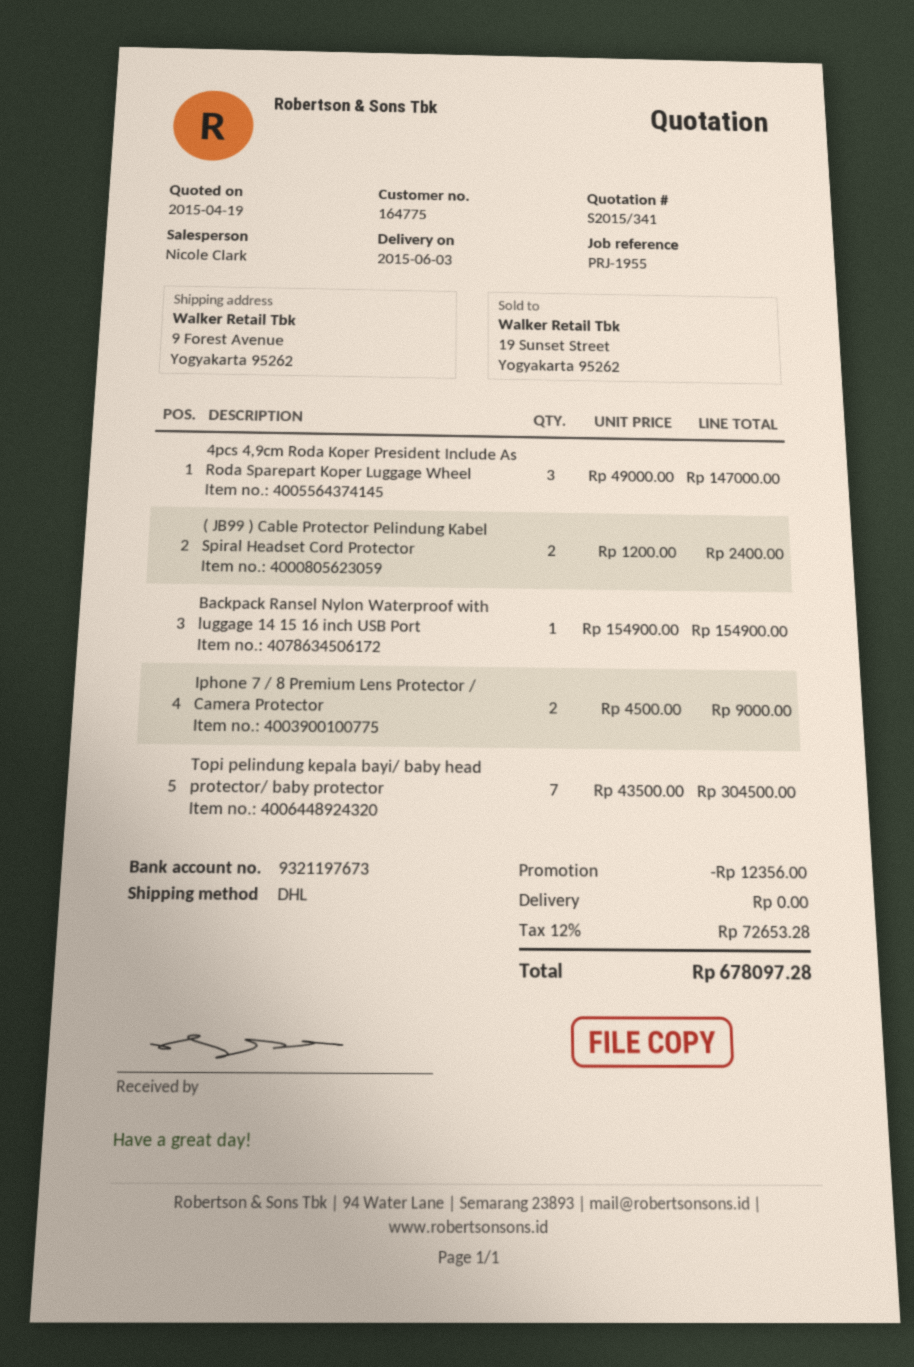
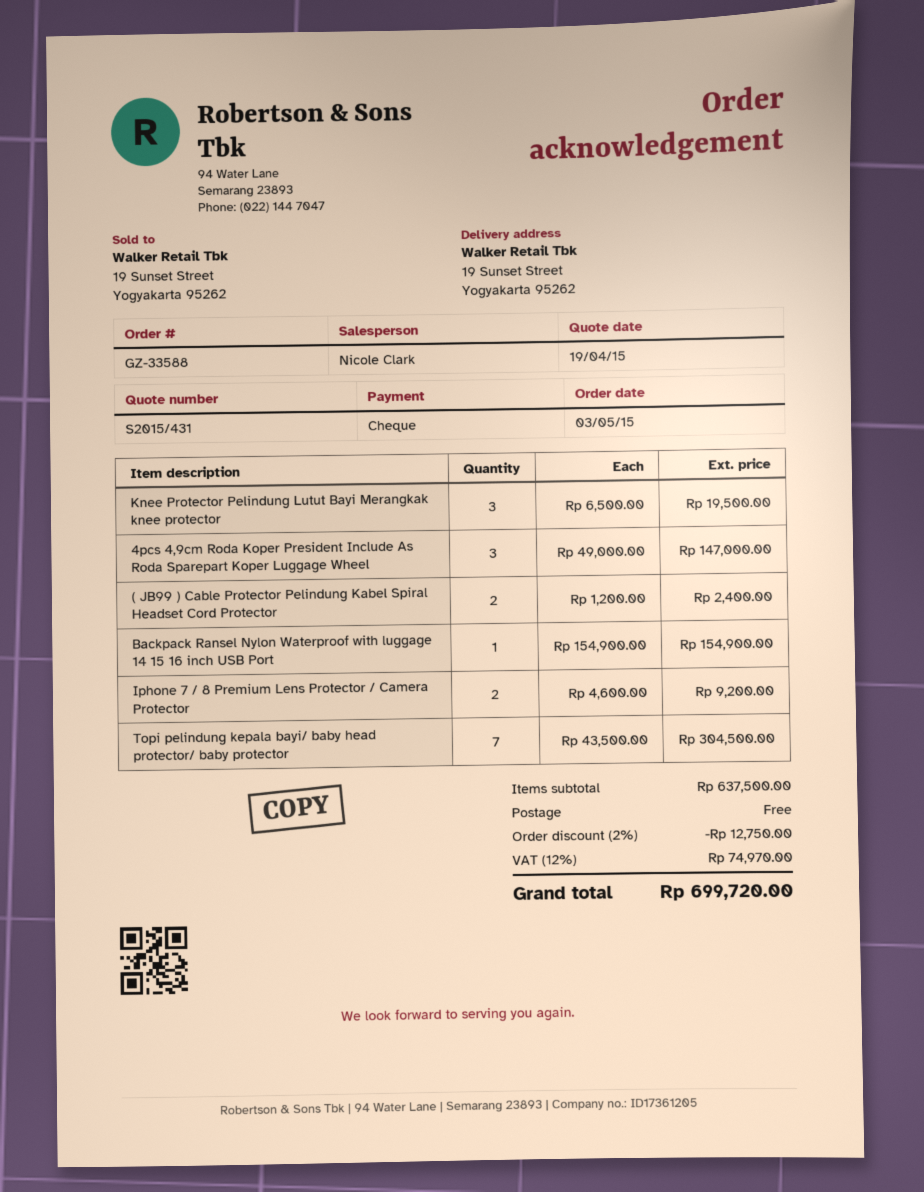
quote number: S2015/341 -> S2015/431
ship to: 9 Forest Avenue, Yogyakarta 95262 -> 19 Sunset Street, Yogyakarta 95262
Iphone 7 / 8 Premium Lens Protector / Camera Protector: 2 x 4500.00 = 9000.00 -> 2 x 4600.00 = 9200.00
Knee Protector Pelindung Lutut Bayi Merangkak knee protector: none -> 3 x 6500.00 = 19500.00
discount: 12356.00 -> 12750.00
tax: 12% = 72653.28 -> 12% = 74970.00
total: 678097.28 -> 699720.00

